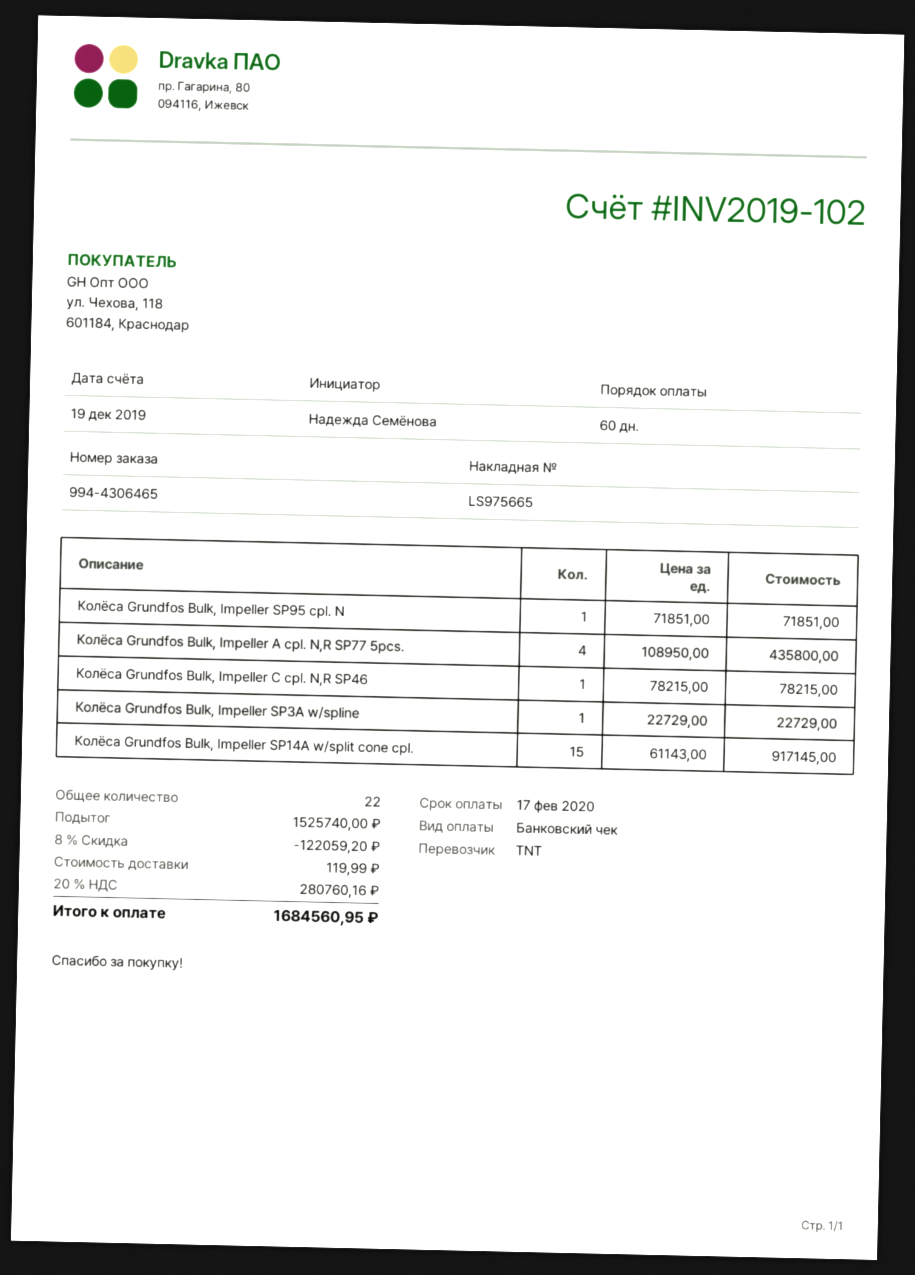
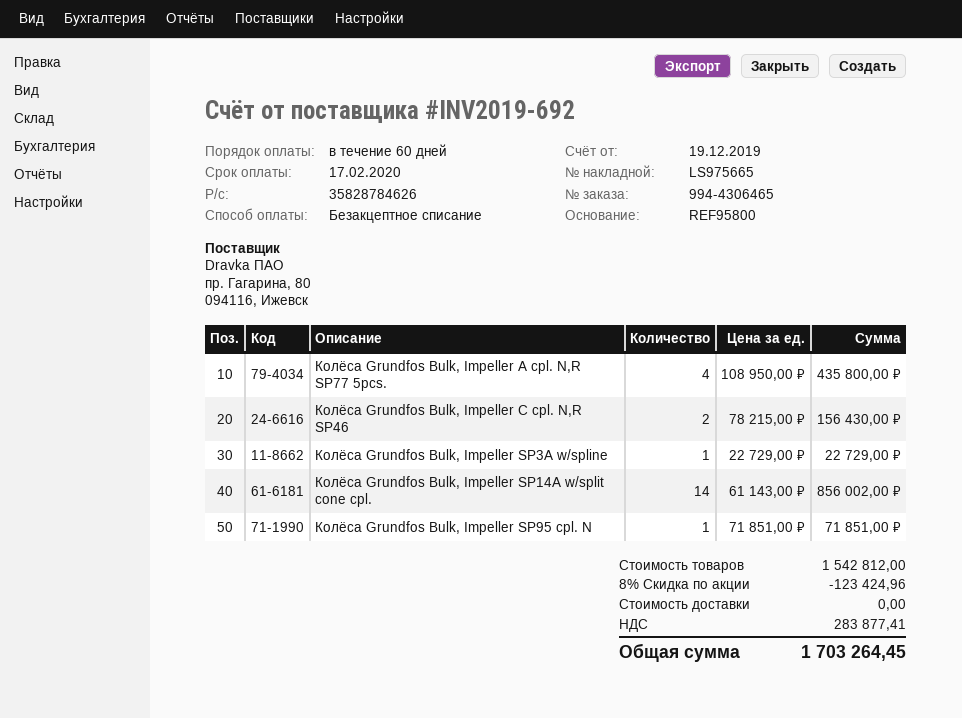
invoice number: INV2019-102 -> INV2019-692
payment method: cheque -> direct debit
Колёса Grundfos Bulk, Impeller C cpl. N,R SP46: 1 x 78215.00 = 78215.00 -> 2 x 78215.00 = 156430.00
Колёса Grundfos Bulk, Impeller SP14A w/split cone cpl.: 15 x 61143.00 = 917145.00 -> 14 x 61143.00 = 856002.00
subtotal: 1525740.00 -> 1542812.00
discount: 8% = 122059.20 -> 8% = 123424.96
shipping: 119.99 -> 0.00
tax: 280760.16 -> 283877.41
total: 1684560.95 -> 1703264.45

